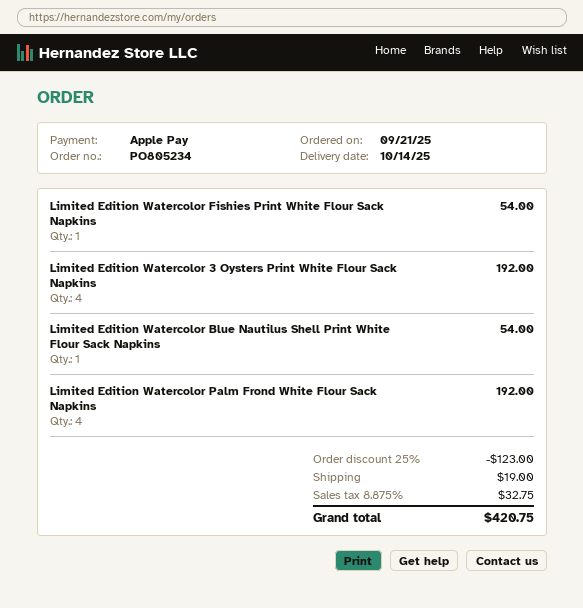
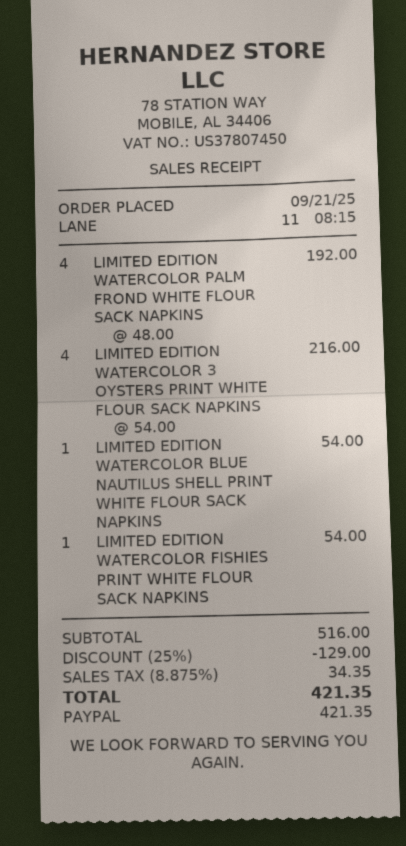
payment method: Apple Pay -> PayPal
Limited Edition Watercolor 3 Oysters Print White Flour Sack Napkins: 4 for 192.00 -> 4 for 216.00
discount: 25% = 123.00 -> 25% = 129.00
shipping: 19.00 -> none
tax: 8.875% = 32.75 -> 8.875% = 34.35
total: 420.75 -> 421.35

